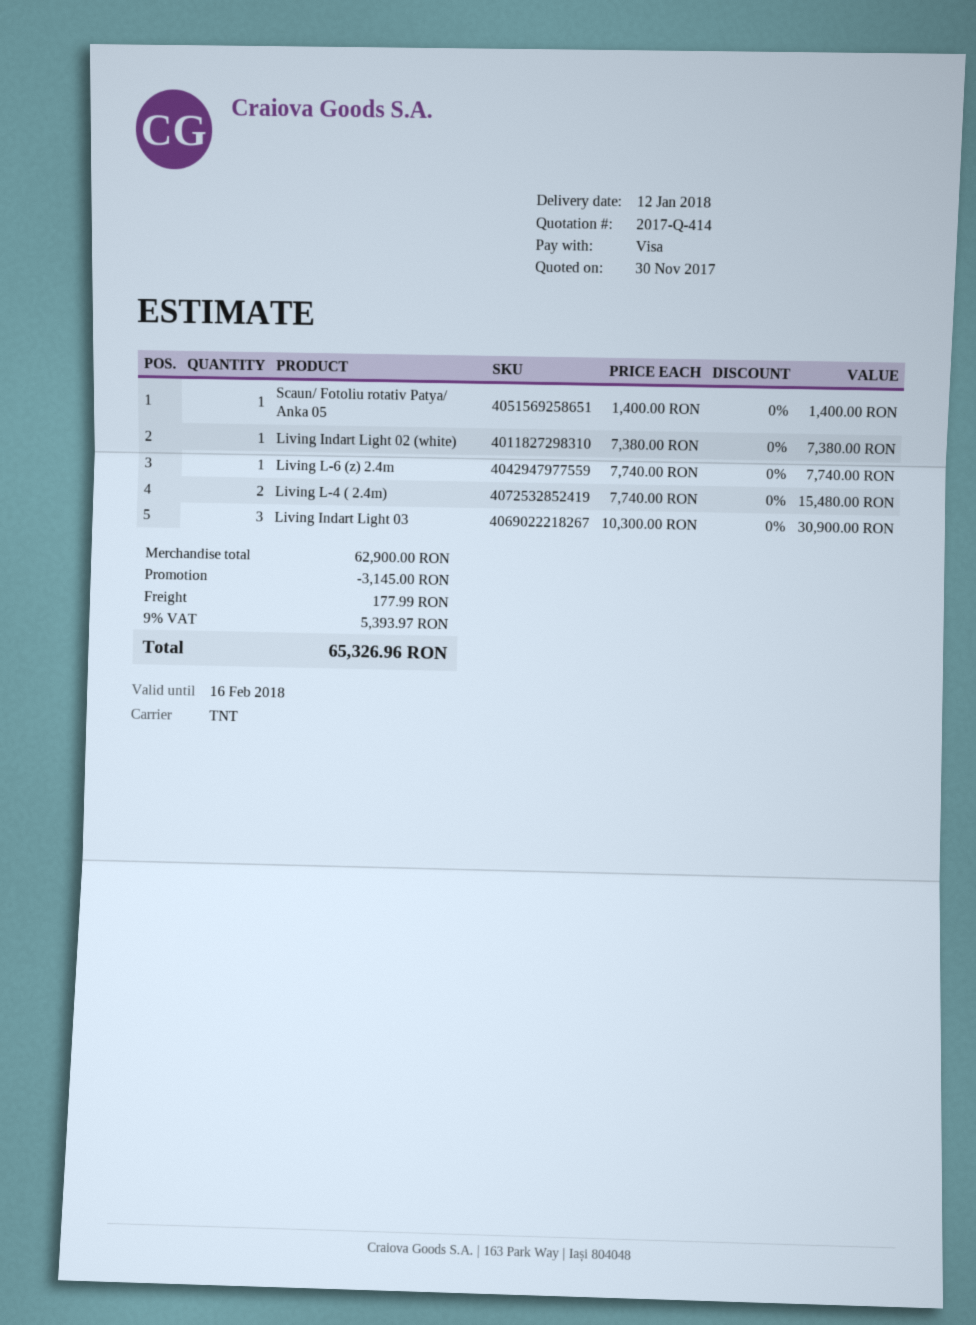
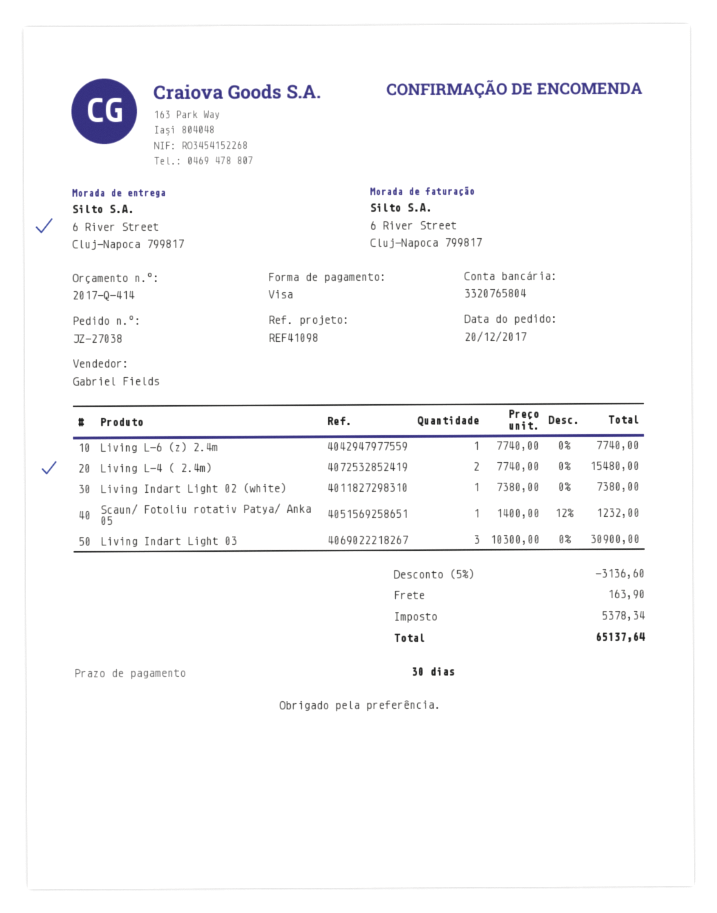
Scaun/ Fotoliu rotativ Patya/ Anka 05: 1 x 1400.00 = 1400.00 -> 1 x 1400.00 - 12% = 1232.00
discount: 3145.00 -> 3136.60
shipping: 177.99 -> 163.90
tax: 5393.97 -> 5378.34
total: 65326.96 -> 65137.64

